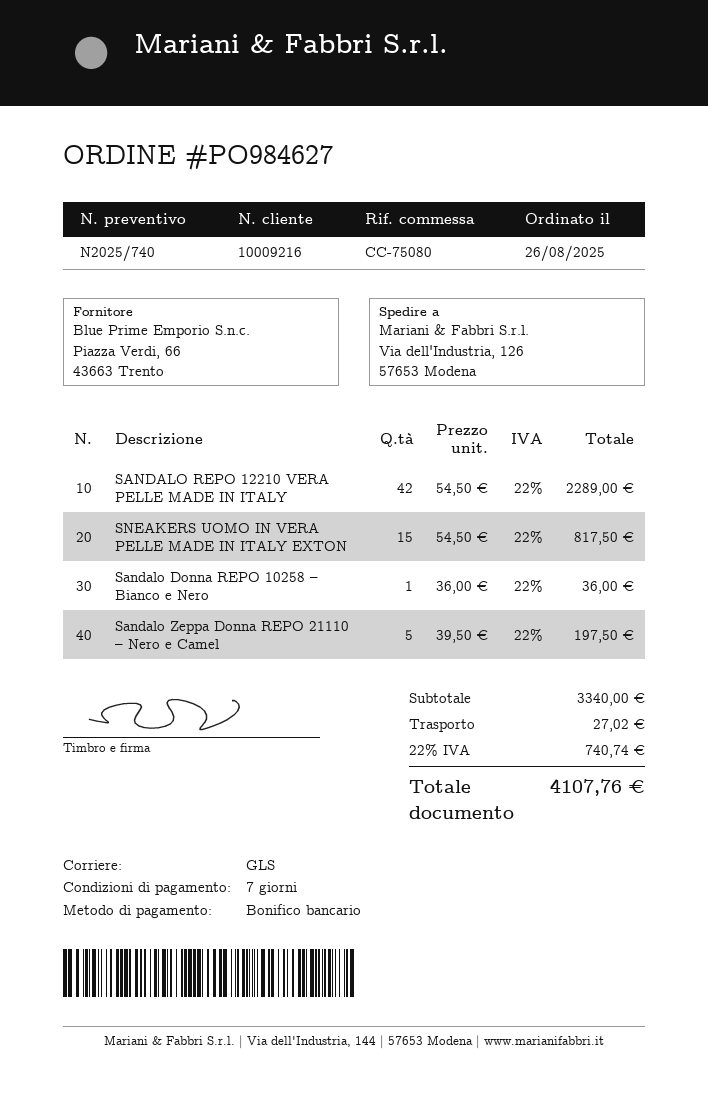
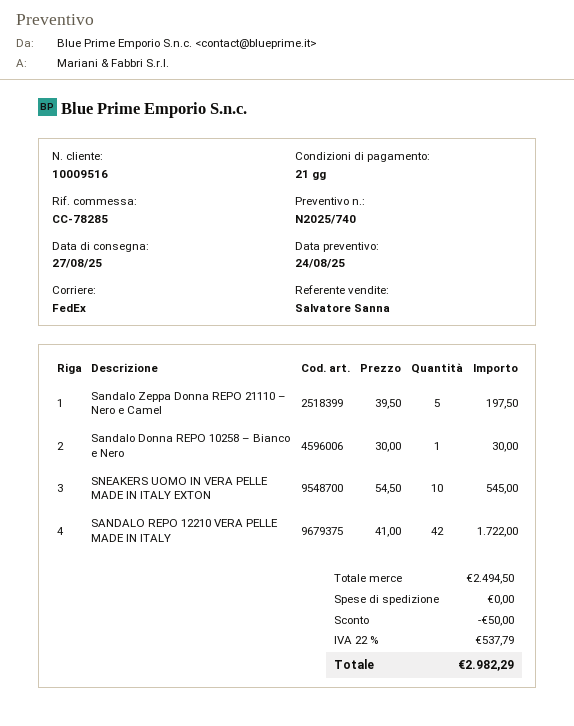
payment terms: 7 days -> 21 days
customer number: 10009216 -> 10009516
reference: CC-75080 -> CC-78285
shipping method: GLS -> FedEx
SANDALO REPO 12210 VERA PELLE MADE IN ITALY: 42 x 54.50 = 2289.00 -> 42 x 41.00 = 1722.00
SNEAKERS UOMO IN VERA PELLE MADE IN ITALY EXTON: 15 x 54.50 = 817.50 -> 10 x 54.50 = 545.00
Sandalo Donna REPO 10258 – Bianco e Nero: 1 x 36.00 = 36.00 -> 1 x 30.00 = 30.00
subtotal: 3340.00 -> 2494.50
discount: none -> 50.00
shipping: 27.02 -> 0.00
tax: 22% = 740.74 -> 22% = 537.79
total: 4107.76 -> 2982.29

